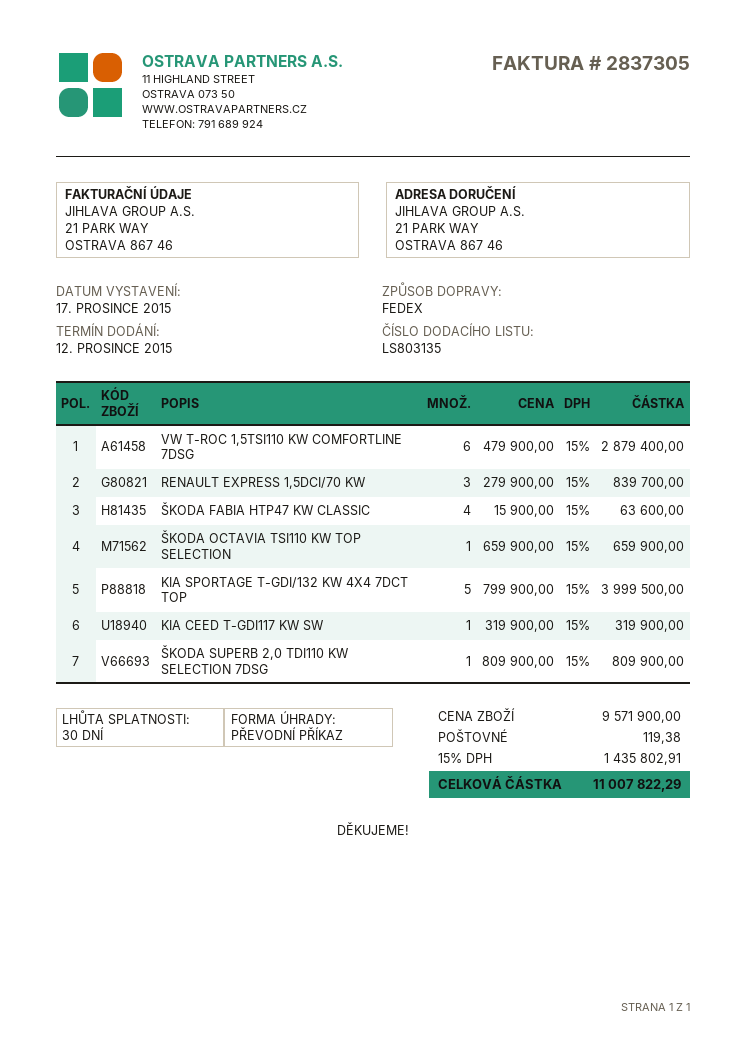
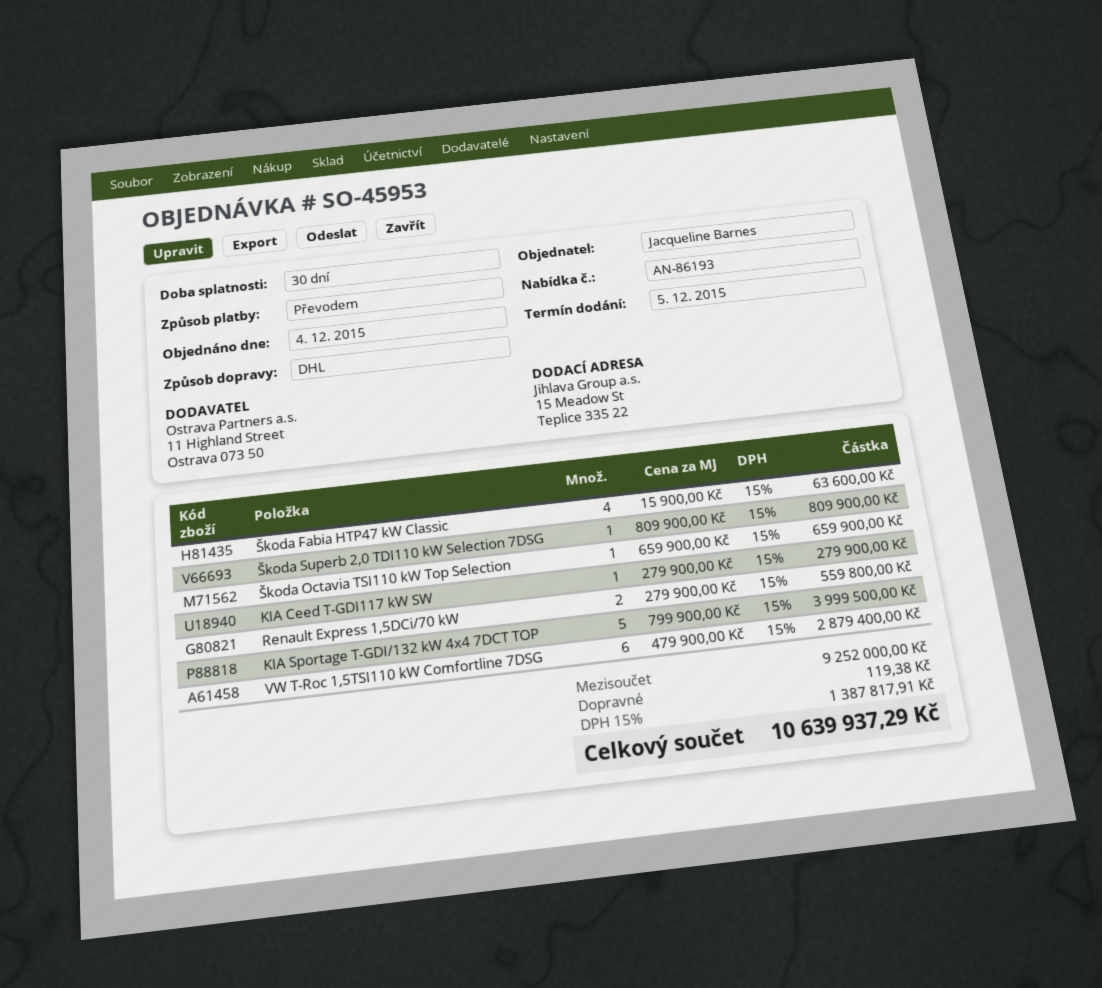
delivery date: 2015-12-12 -> 2015-12-05
shipping method: FedEx -> DHL
ship to: 21 PARK WAY, OSTRAVA 867 46 -> 15 Meadow St, Teplice 335 22
RENAULT EXPRESS 1,5DCI/70 KW: 3 x 279900.00 = 839700.00 -> 2 x 279900.00 = 559800.00
KIA CEED T-GDI117 KW SW: 1 x 319900.00 = 319900.00 -> 1 x 279900.00 = 279900.00
subtotal: 9571900.00 -> 9252000.00
tax: 15% = 1435802.91 -> 15% = 1387817.91
total: 11007822.29 -> 10639937.29

